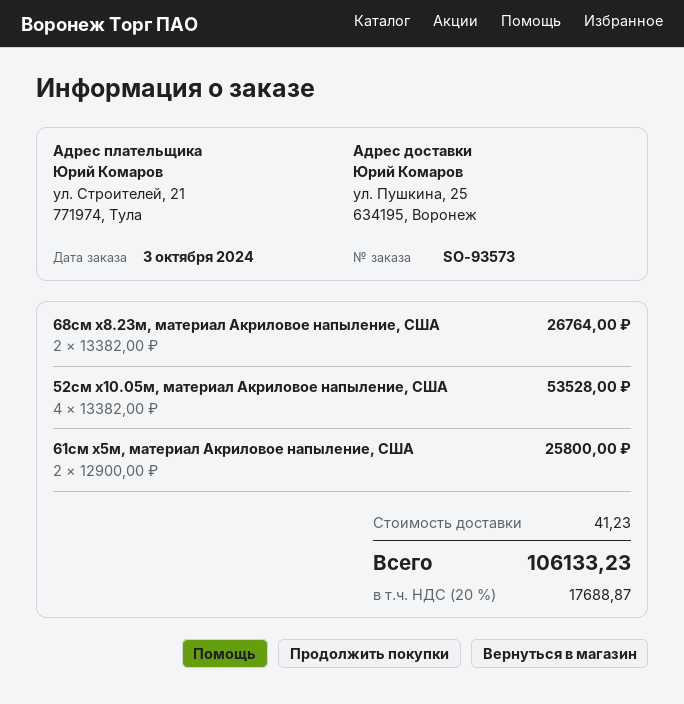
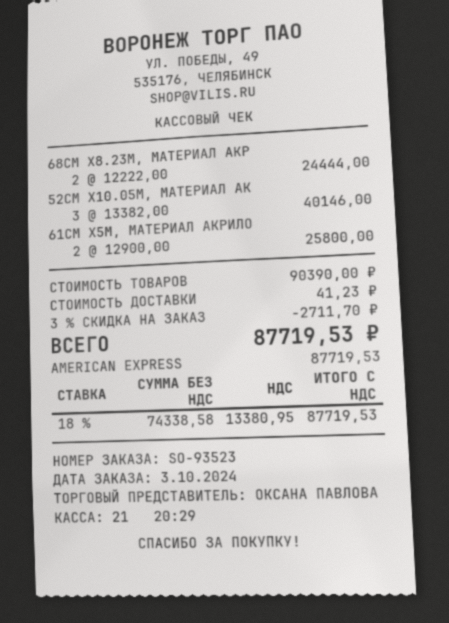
order number: SO-93573 -> SO-93523
68см x8.23м, материал Акриловое напыление, США: 2 x 13382.00 = 26764.00 -> 2 x 12222.00 = 24444.00
52см x10.05м, материал Акриловое напыление, США: 4 x 13382.00 = 53528.00 -> 3 x 13382.00 = 40146.00
discount: none -> 3% = 2711.70
tax: 20% = 17688.87 -> 18% = 13380.95
total: 106133.23 -> 87719.53

